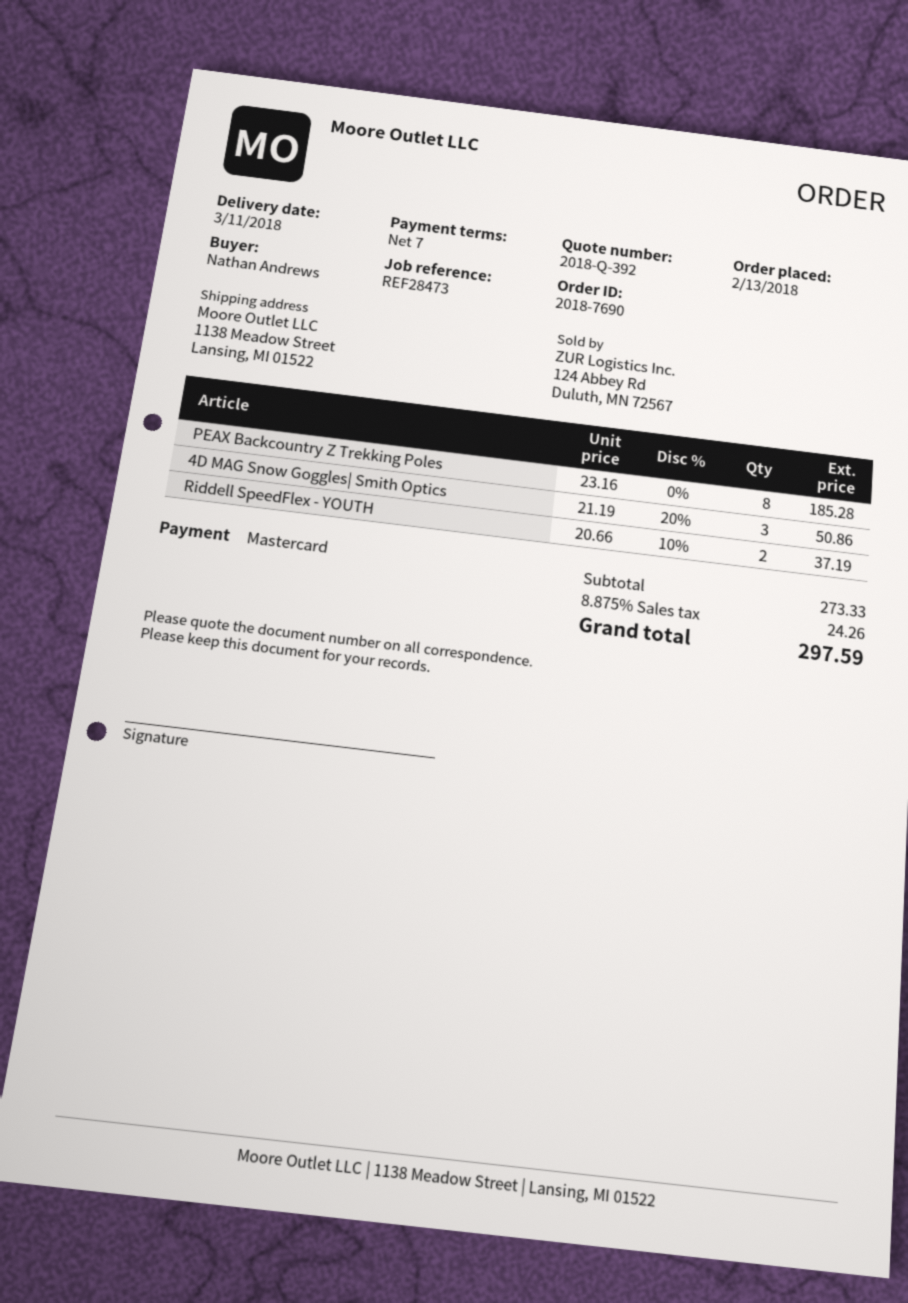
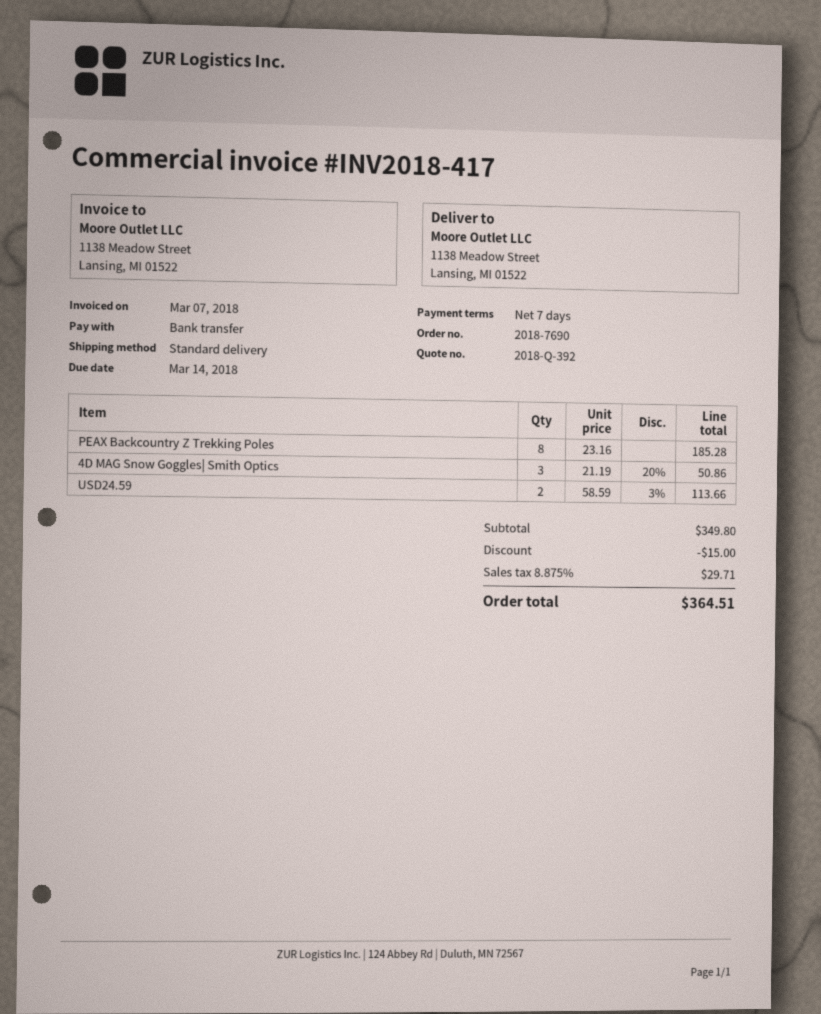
payment method: Mastercard -> bank transfer
Riddell SpeedFlex - YOUTH: 2 x 20.66 - 10% = 37.19 -> none
USD24.59: none -> 2 x 58.59 - 3% = 113.66
subtotal: 273.33 -> 349.80
discount: none -> 15.00
tax: 8.875% = 24.26 -> 8.875% = 29.71
total: 297.59 -> 364.51

